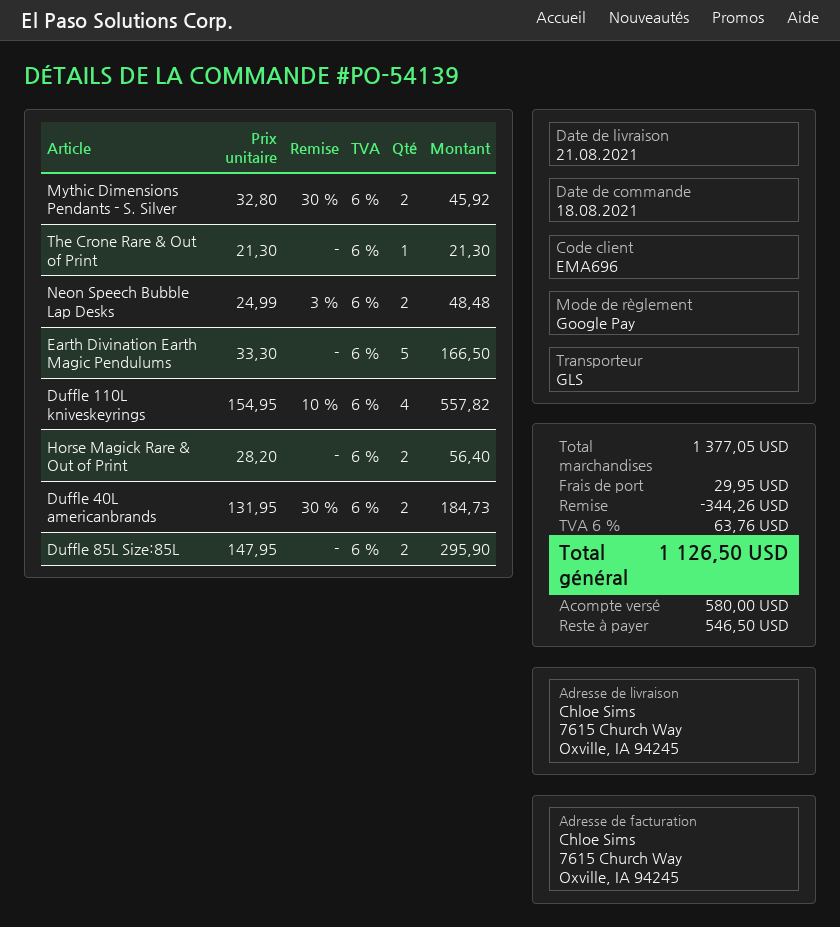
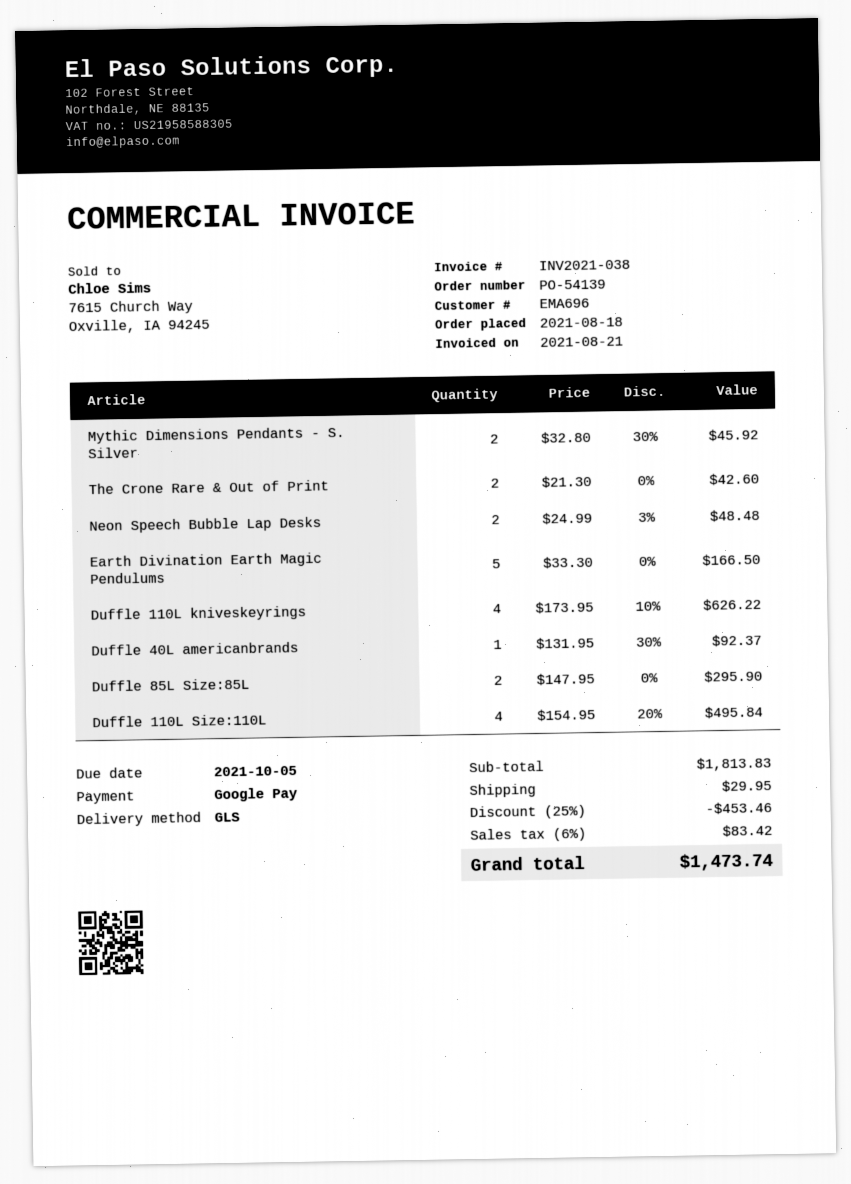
The Crone Rare & Out of Print: 1 x 21.30 = 21.30 -> 2 x 21.30 = 42.60
Duffle 110L kniveskeyrings: 4 x 154.95 - 10% = 557.82 -> 4 x 173.95 - 10% = 626.22
Horse Magick Rare & Out of Print: 2 x 28.20 = 56.40 -> none
Duffle 40L americanbrands: 2 x 131.95 - 30% = 184.73 -> 1 x 131.95 - 30% = 92.37
Duffle 110L Size:110L: none -> 4 x 154.95 - 20% = 495.84
subtotal: 1377.05 -> 1813.83
discount: 344.26 -> 453.46
tax: 6% = 63.76 -> 6% = 83.42
total: 1126.50 -> 1473.74

